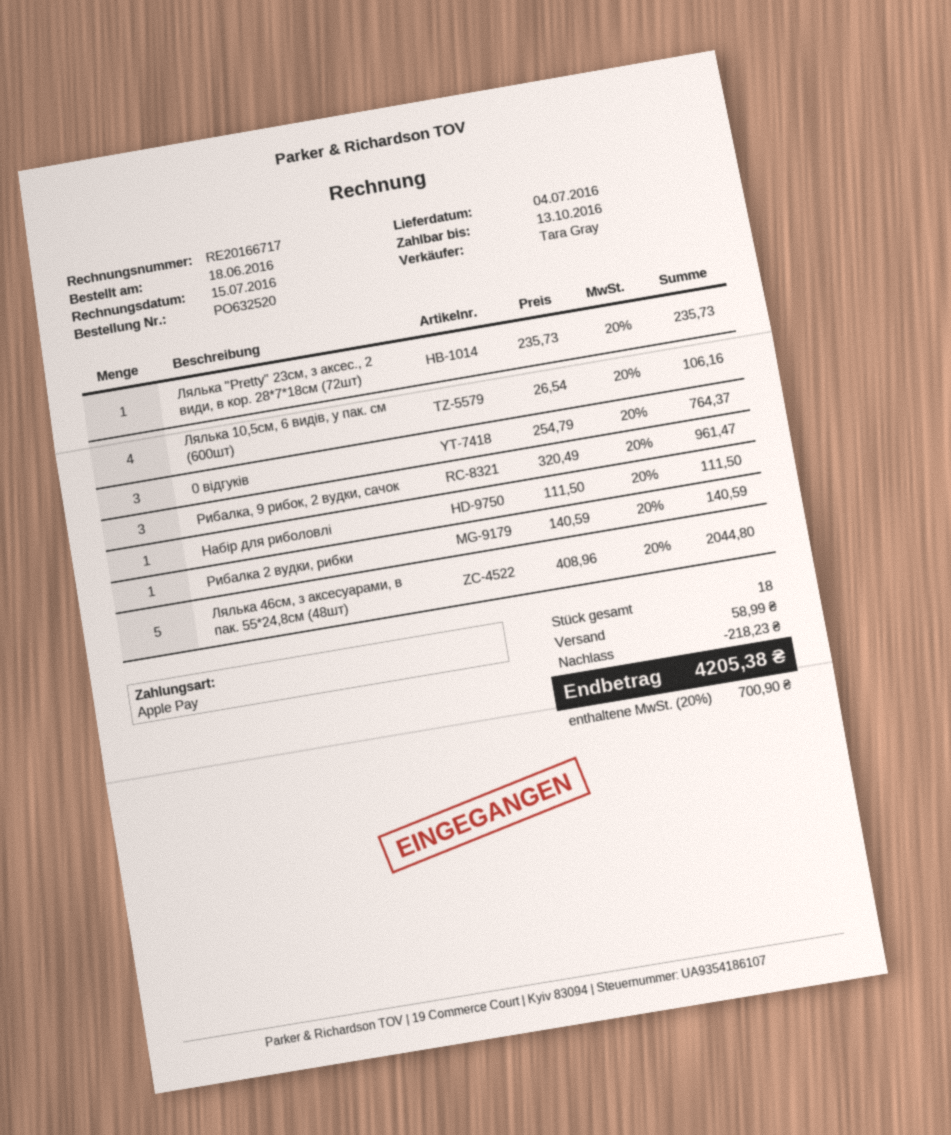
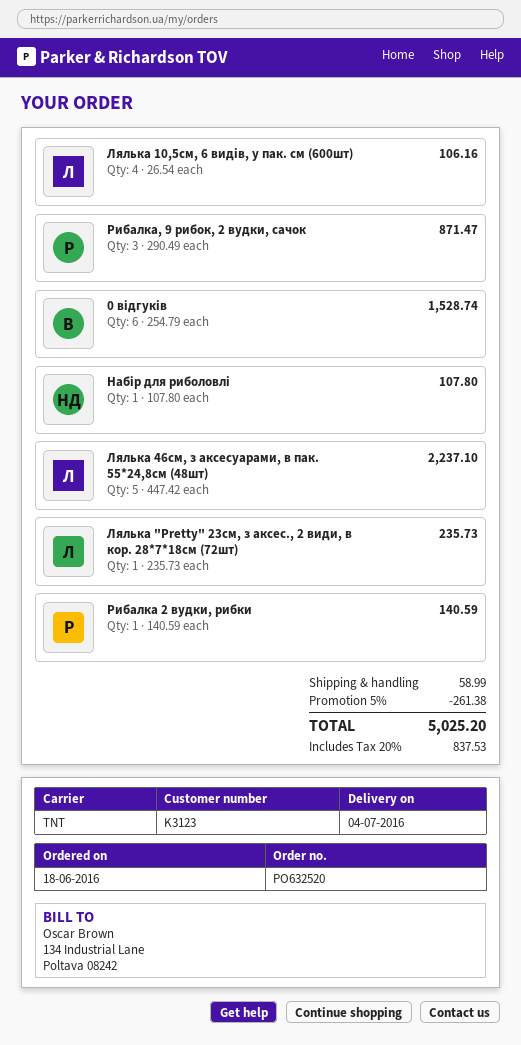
0 відгуків: 3 x 254.79 = 764.37 -> 6 x 254.79 = 1528.74
Рибалка, 9 рибок, 2 вудки, сачок: 3 x 320.49 = 961.47 -> 3 x 290.49 = 871.47
Набір для риболовлі: 1 x 111.50 = 111.50 -> 1 x 107.80 = 107.80
Лялька 46см, з аксесуарами, в пак. 55*24,8см (48шт): 5 x 408.96 = 2044.80 -> 5 x 447.42 = 2237.10
discount: 218.23 -> 261.38
tax: 20% = 700.90 -> 20% = 837.53
total: 4205.38 -> 5025.20

